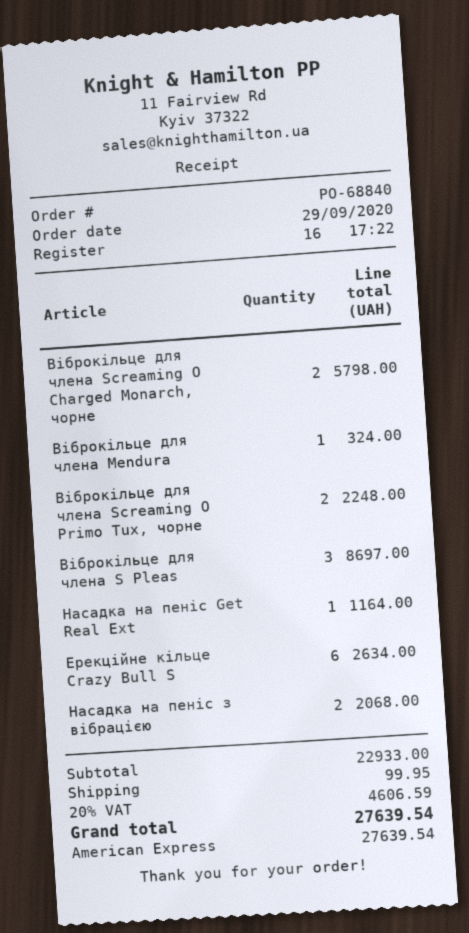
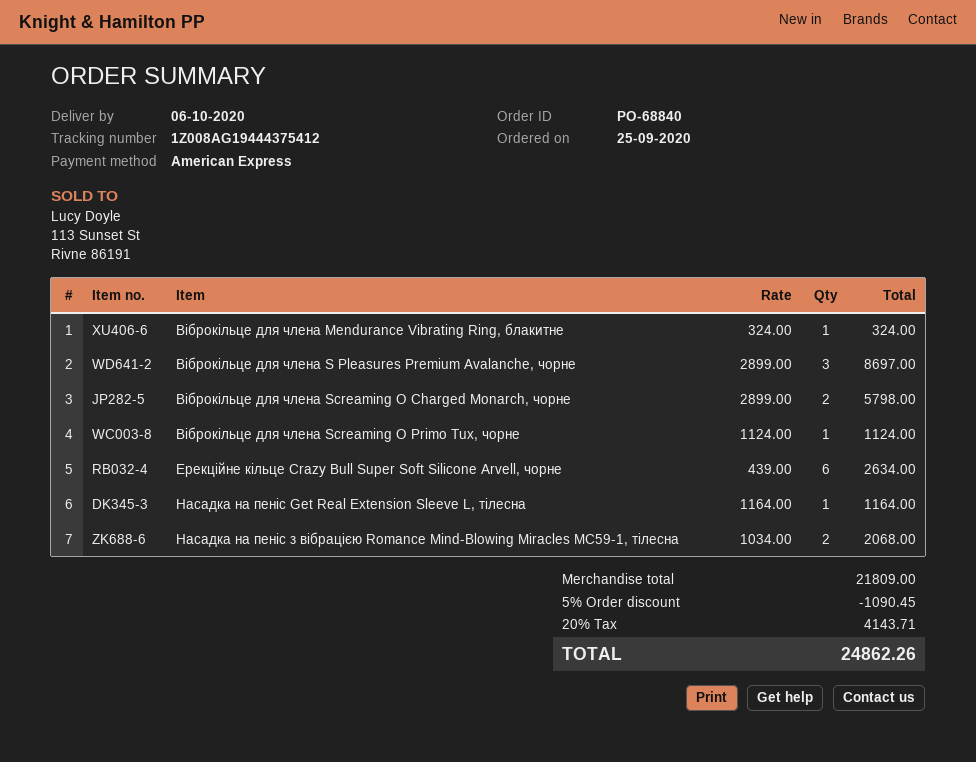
order date: 2020-09-29 -> 2020-09-25
Віброкільце для члена Screaming O Primo Tux, чорне: 2 for 2248.00 -> 1 for 1124.00
subtotal: 22933.00 -> 21809.00
discount: none -> 5% = 1090.45
shipping: 99.95 -> none
tax: 20% = 4606.59 -> 20% = 4143.71
total: 27639.54 -> 24862.26

